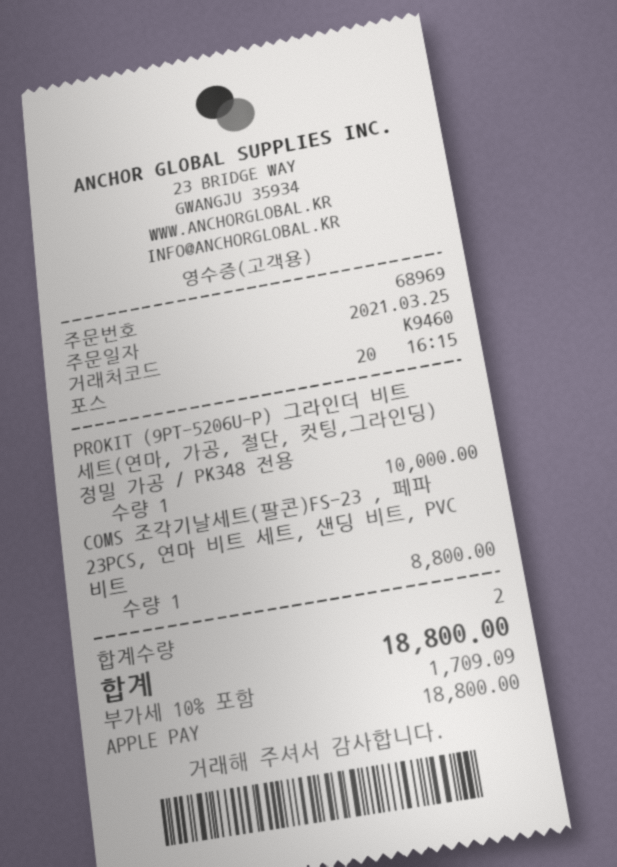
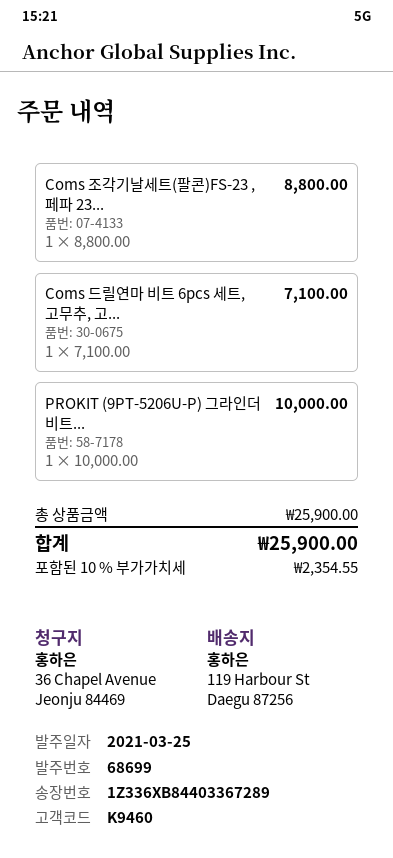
order number: 68969 -> 68699
Coms 드릴연마 비트 6pcs 세트, 고무추, 고...: none -> 1 for 7100.00
tax: 10% = 1709.09 -> 10% = 2354.55
total: 18800.00 -> 25900.00

